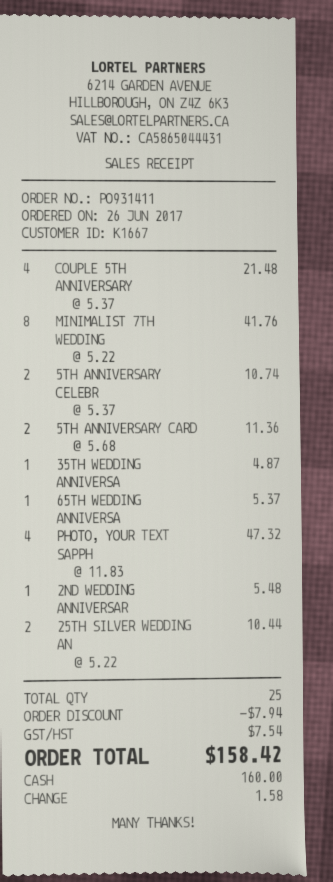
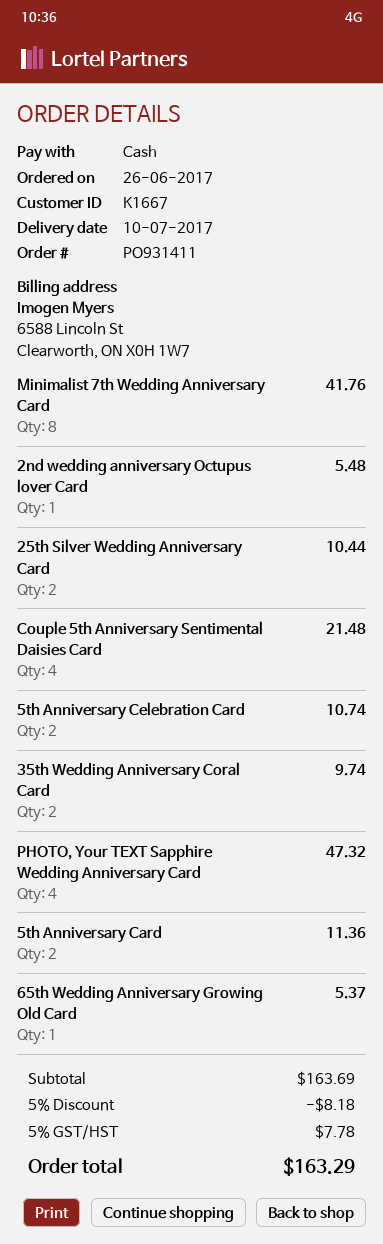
35TH WEDDING ANNIVERSA: 1 for 4.87 -> 2 for 9.74
discount: 7.94 -> 8.18
tax: 7.54 -> 7.78
total: 158.42 -> 163.29

